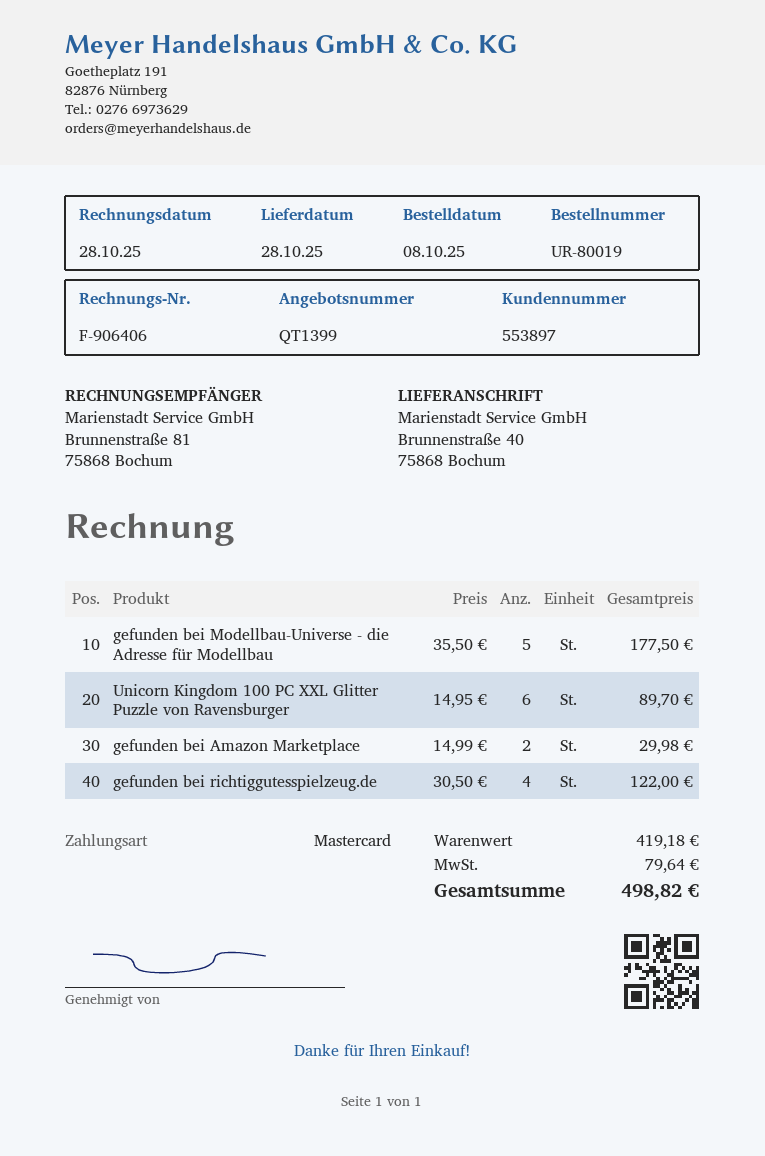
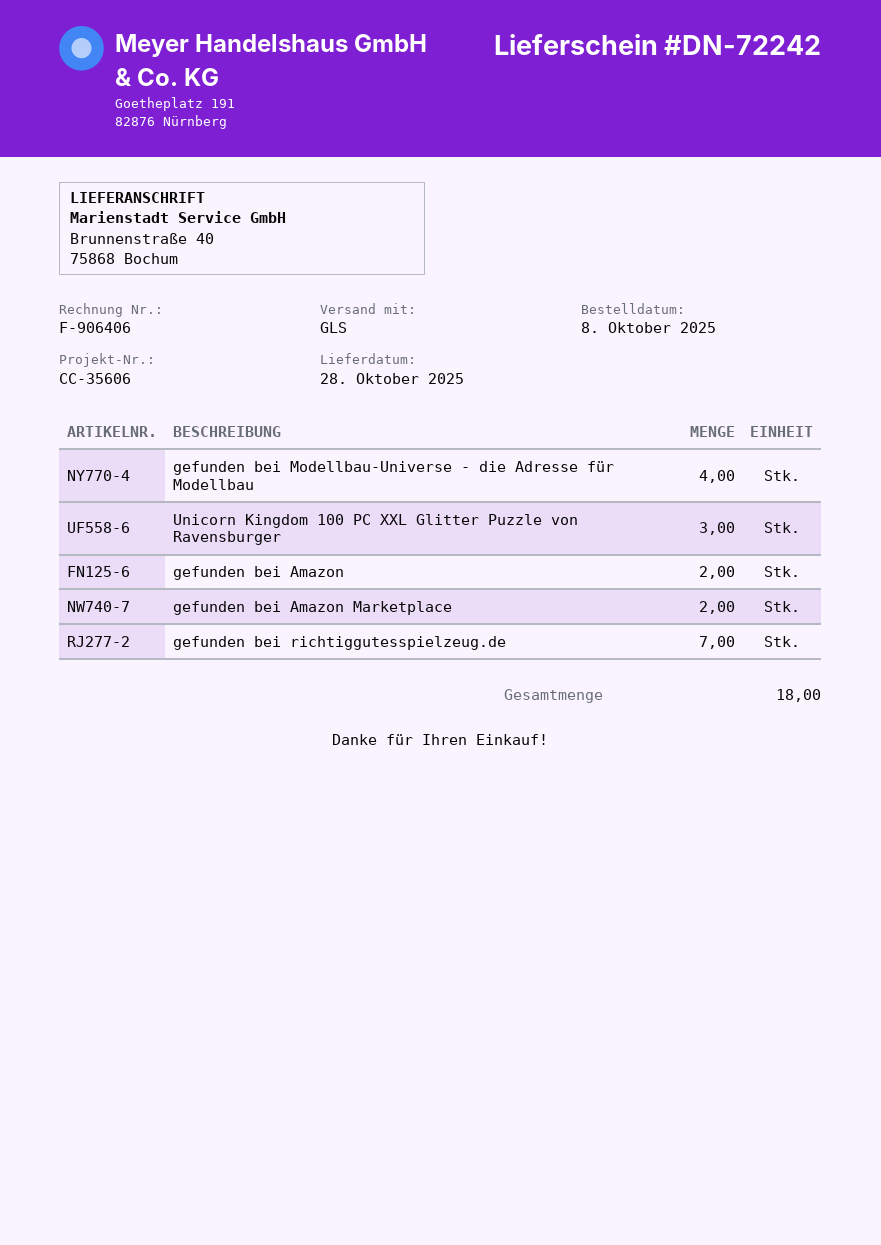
gefunden bei Modellbau-Universe - die Adresse für Modellbau: 5 -> 4
Unicorn Kingdom 100 PC XXL Glitter Puzzle von Ravensburger: 6 -> 3
gefunden bei richtiggutesspielzeug.de: 4 -> 7
gefunden bei Amazon: none -> 2

